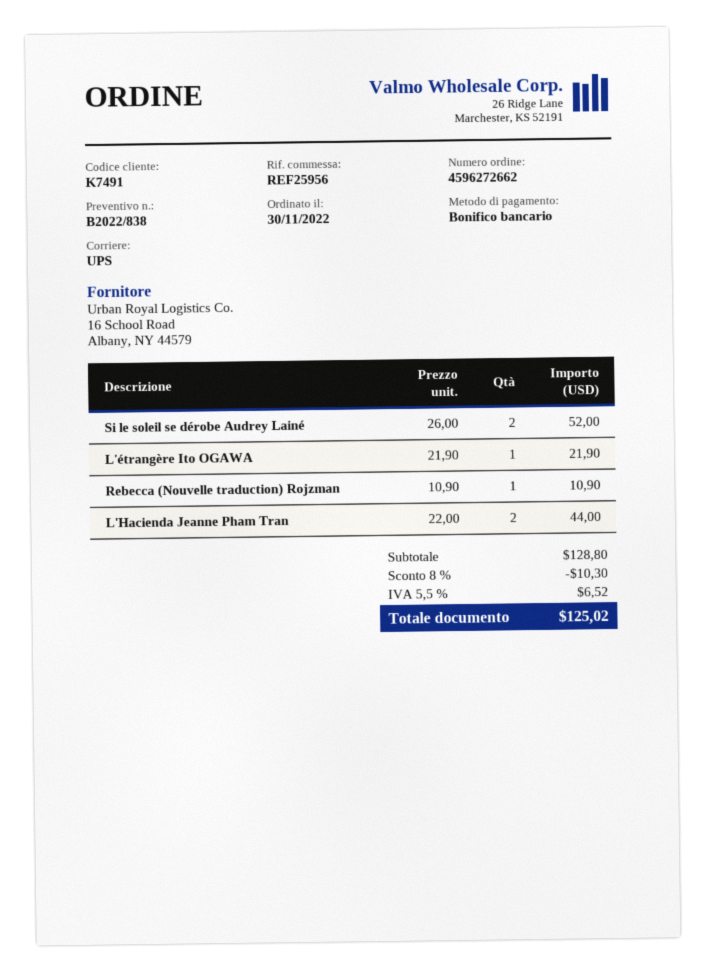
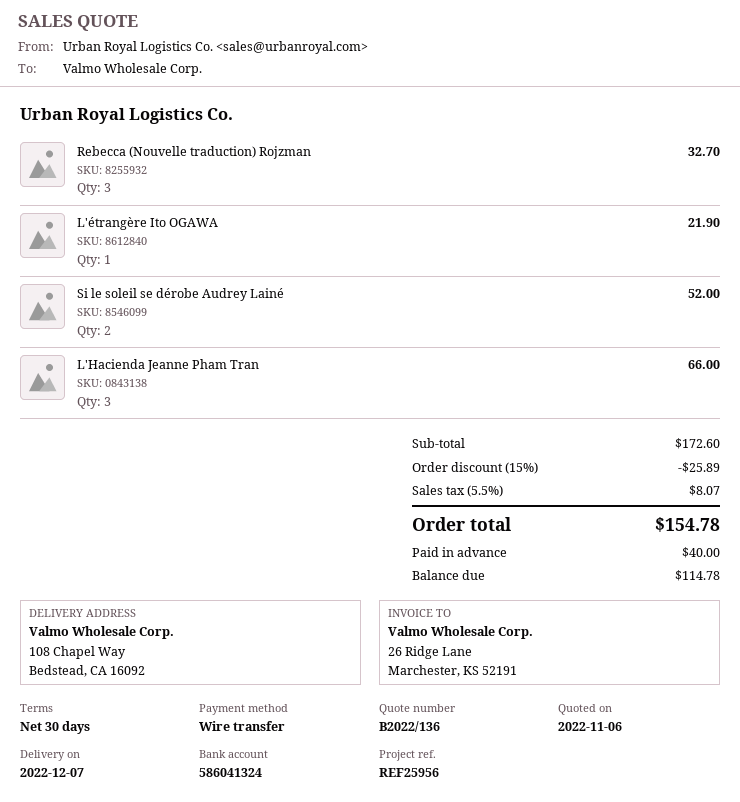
quote number: B2022/838 -> B2022/136
Rebecca (Nouvelle traduction) Rojzman: 1 for 10.90 -> 3 for 32.70
L'Hacienda Jeanne Pham Tran: 2 for 44.00 -> 3 for 66.00
subtotal: 128.80 -> 172.60
discount: 8% = 10.30 -> 15% = 25.89
tax: 5.5% = 6.52 -> 5.5% = 8.07
total: 125.02 -> 154.78

